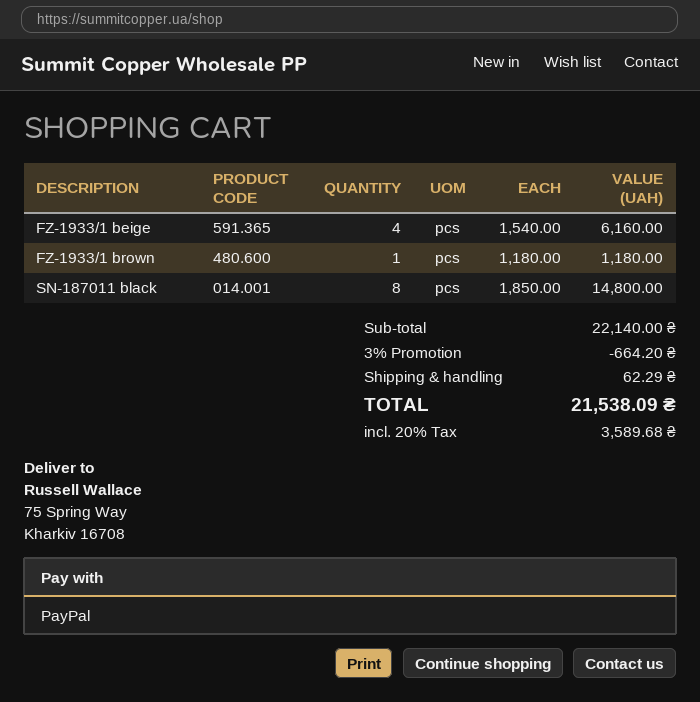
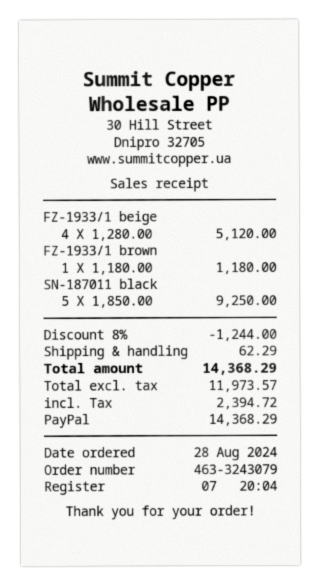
FZ-1933/1 beige: 4 x 1540.00 = 6160.00 -> 4 x 1280.00 = 5120.00
SN-187011 black: 8 x 1850.00 = 14800.00 -> 5 x 1850.00 = 9250.00
discount: 3% = 664.20 -> 8% = 1244.00
tax: 3589.68 -> 2394.72
total: 21538.09 -> 14368.29

